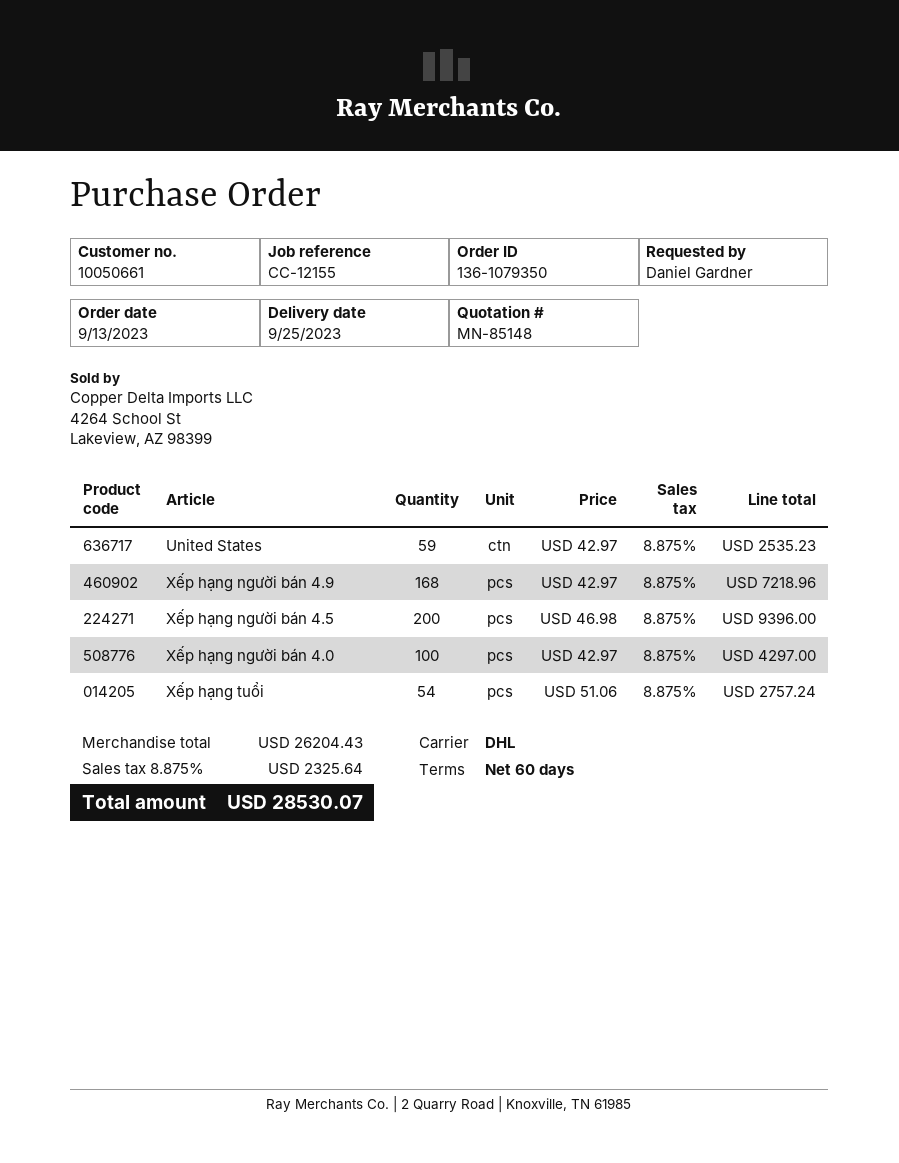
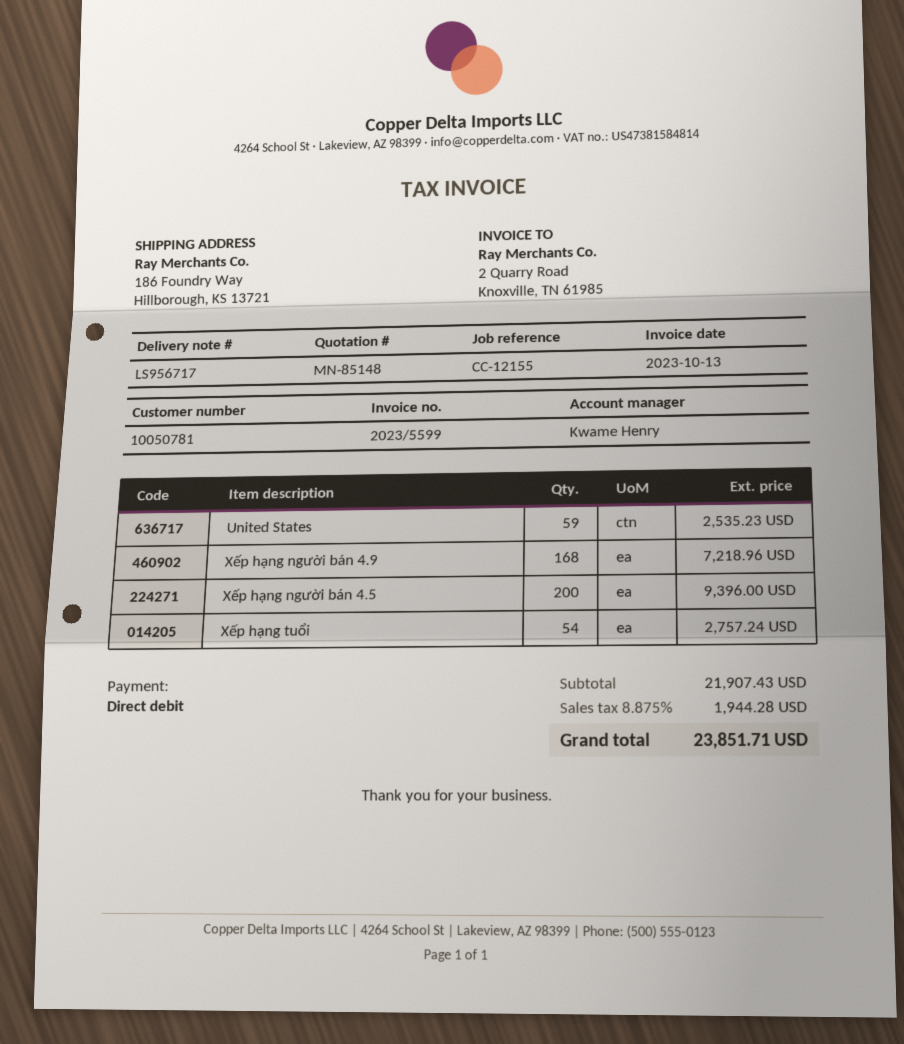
customer number: 10050661 -> 10050781
Xếp hạng người bán 4.0: 100 for 4297.00 -> none
subtotal: 26204.43 -> 21907.43
tax: 8.875% = 2325.64 -> 8.875% = 1944.28
total: 28530.07 -> 23851.71

